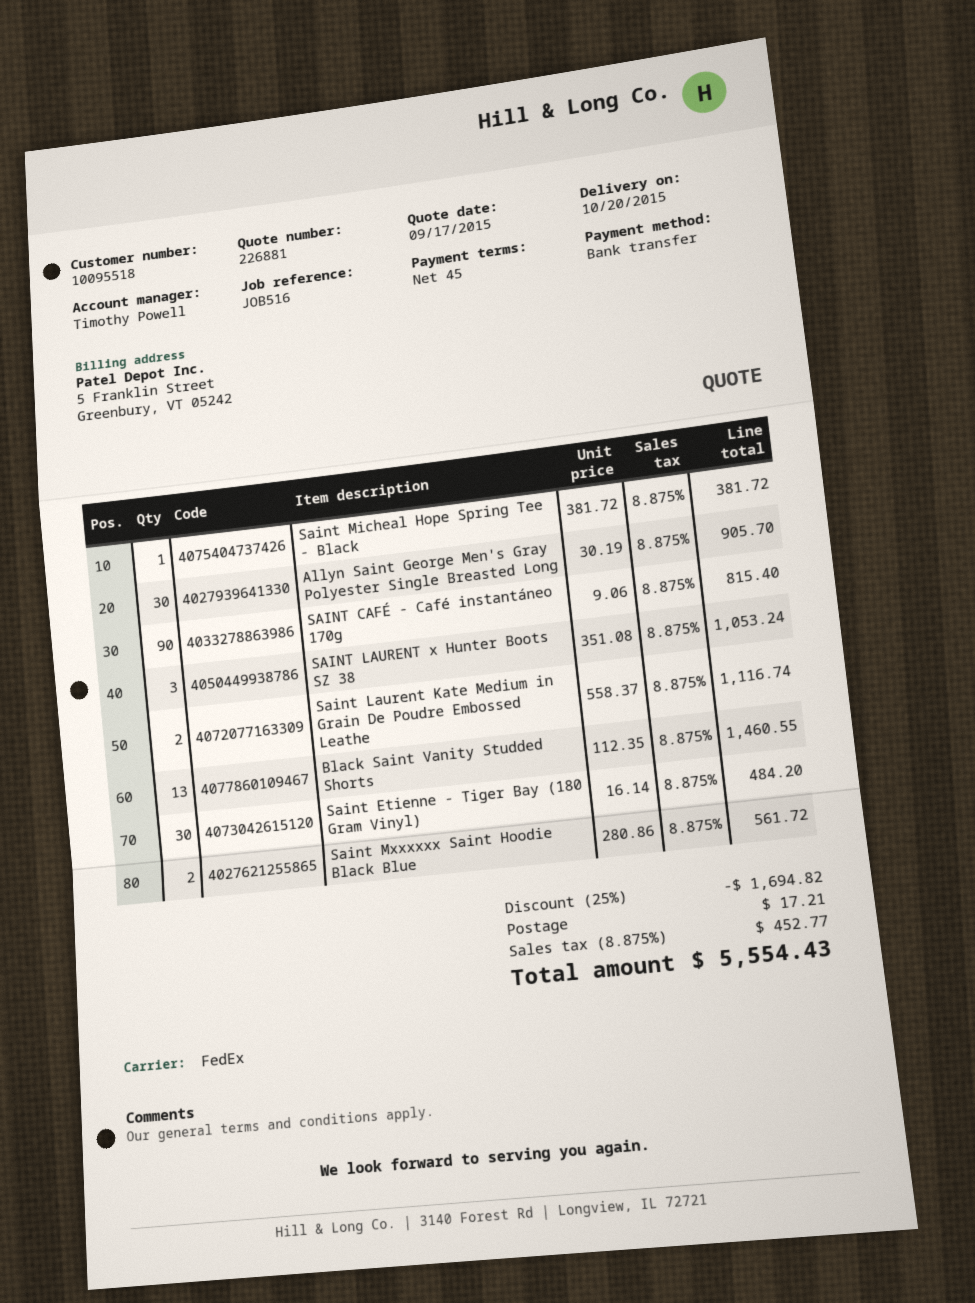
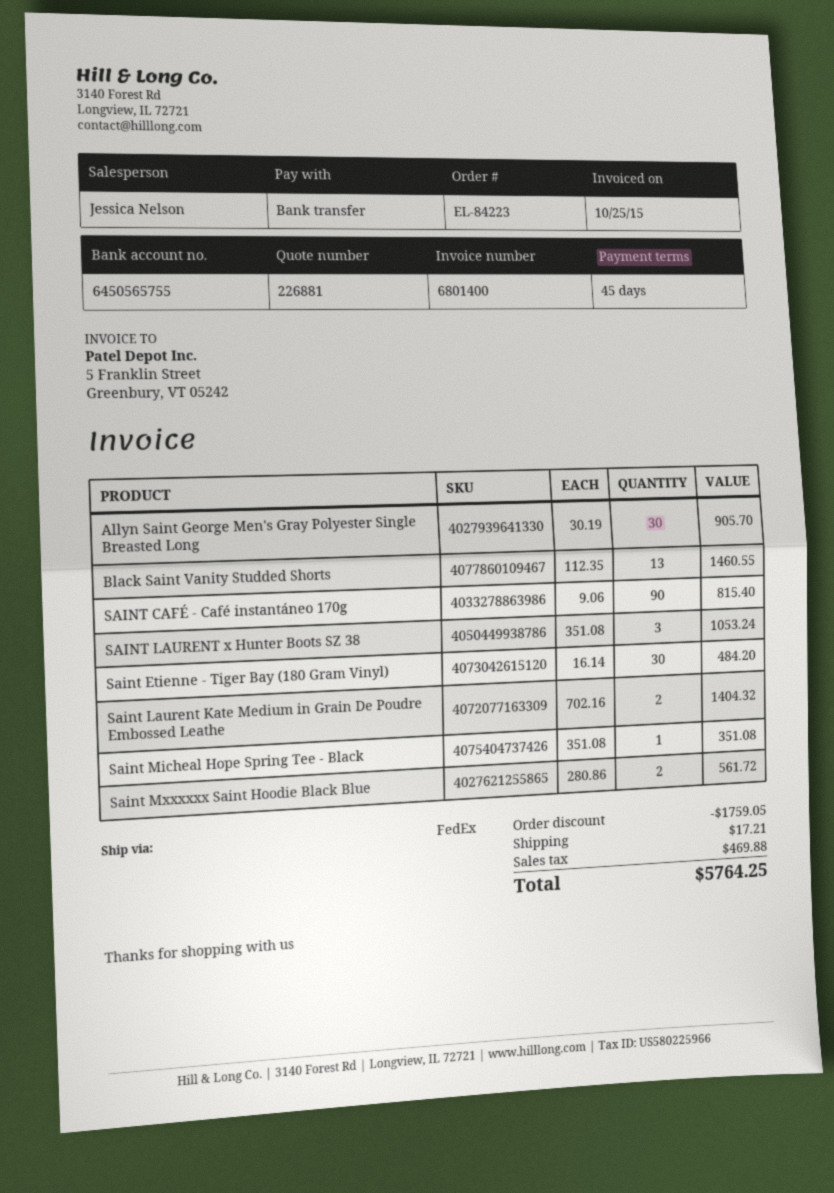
sales rep: Timothy Powell -> Jessica Nelson
Saint Micheal Hope Spring Tee - Black: 1 x 381.72 = 381.72 -> 1 x 351.08 = 351.08
Saint Laurent Kate Medium in Grain De Poudre Embossed Leathe: 2 x 558.37 = 1116.74 -> 2 x 702.16 = 1404.32
discount: 1694.82 -> 1759.05
tax: 452.77 -> 469.88
total: 5554.43 -> 5764.25

